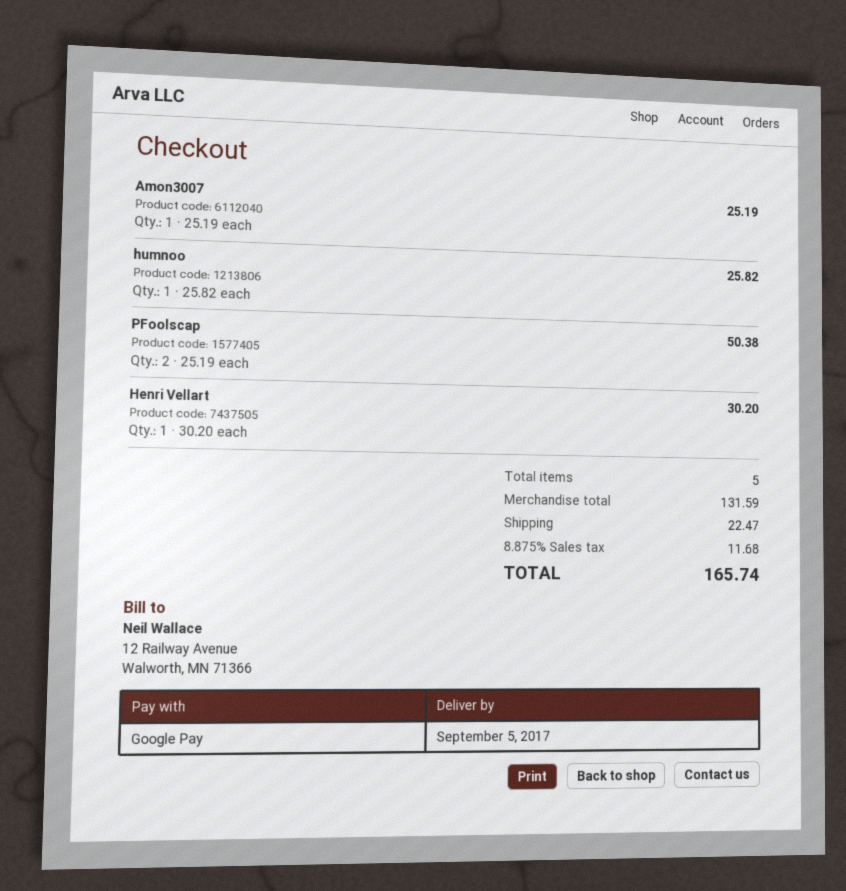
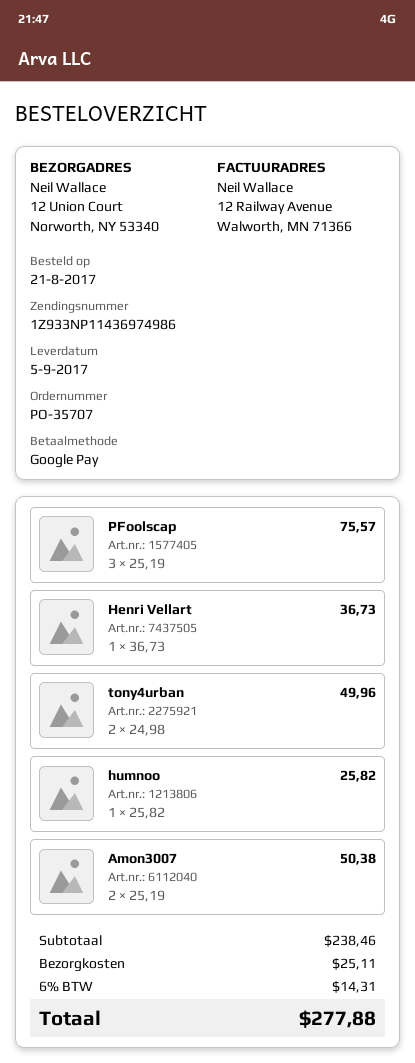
Amon3007: 1 x 25.19 = 25.19 -> 2 x 25.19 = 50.38
PFoolscap: 2 x 25.19 = 50.38 -> 3 x 25.19 = 75.57
Henri Vellart: 1 x 30.20 = 30.20 -> 1 x 36.73 = 36.73
tony4urban: none -> 2 x 24.98 = 49.96
subtotal: 131.59 -> 238.46
shipping: 22.47 -> 25.11
tax: 8.875% = 11.68 -> 6% = 14.31
total: 165.74 -> 277.88

